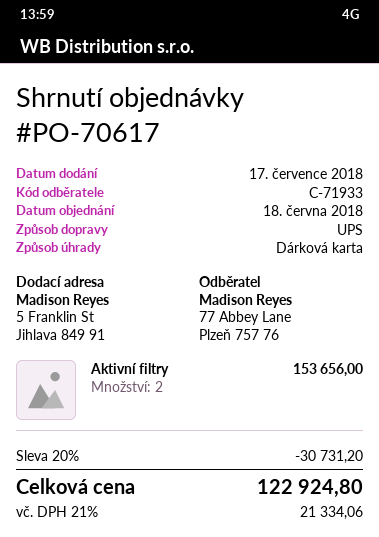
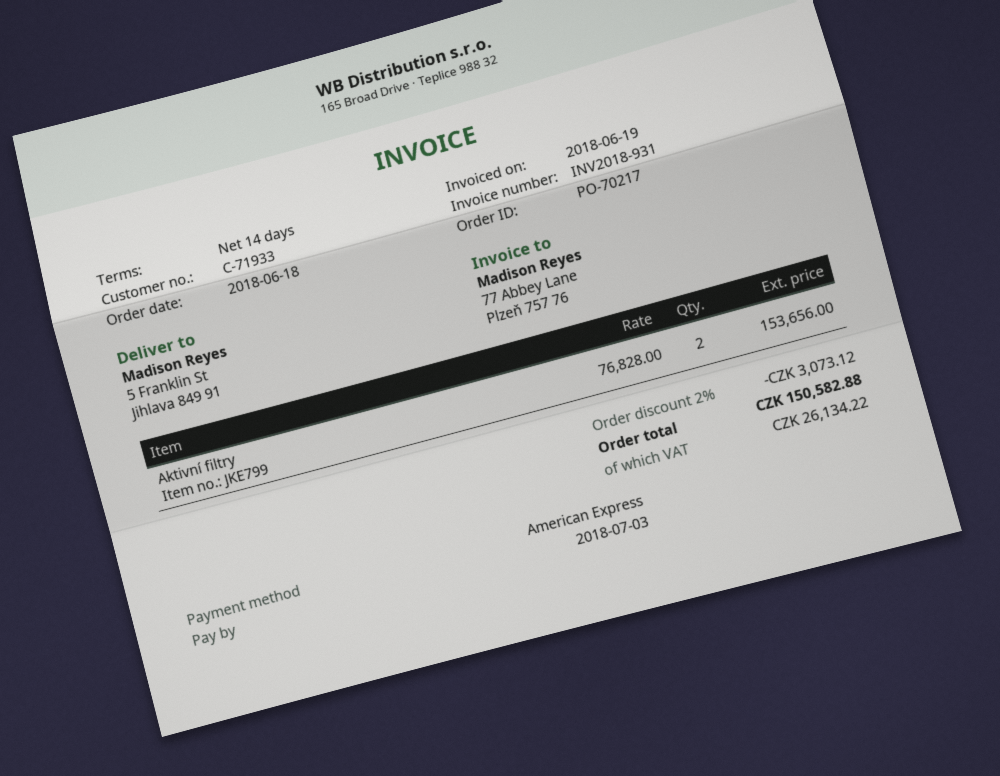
order number: PO-70617 -> PO-70217
payment method: gift card -> American Express
discount: 20% = 30731.20 -> 2% = 3073.12
tax: 21334.06 -> 26134.22
total: 122924.80 -> 150582.88

